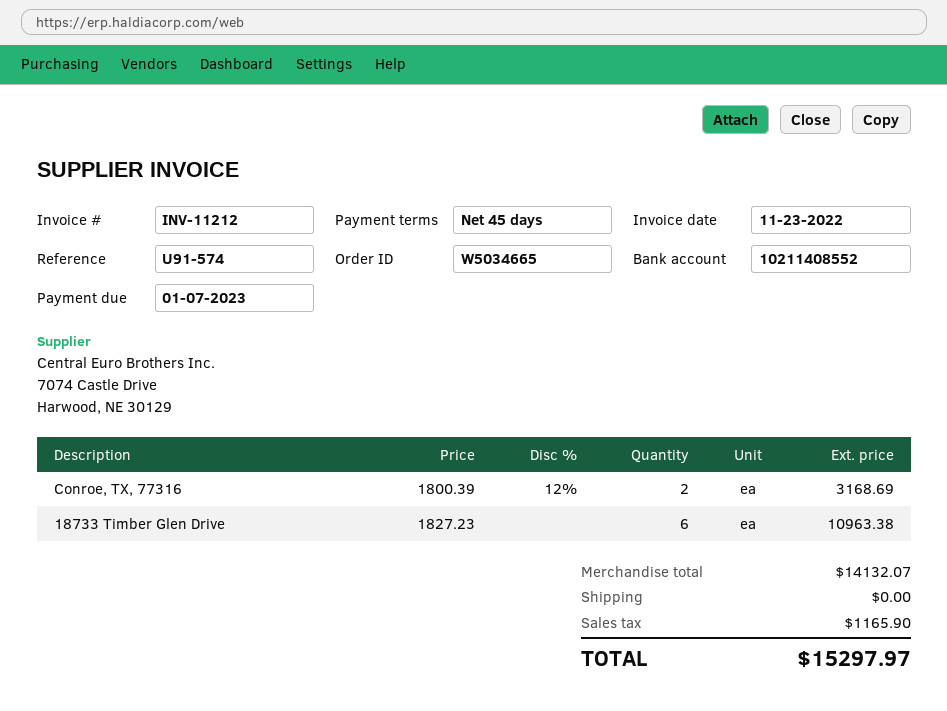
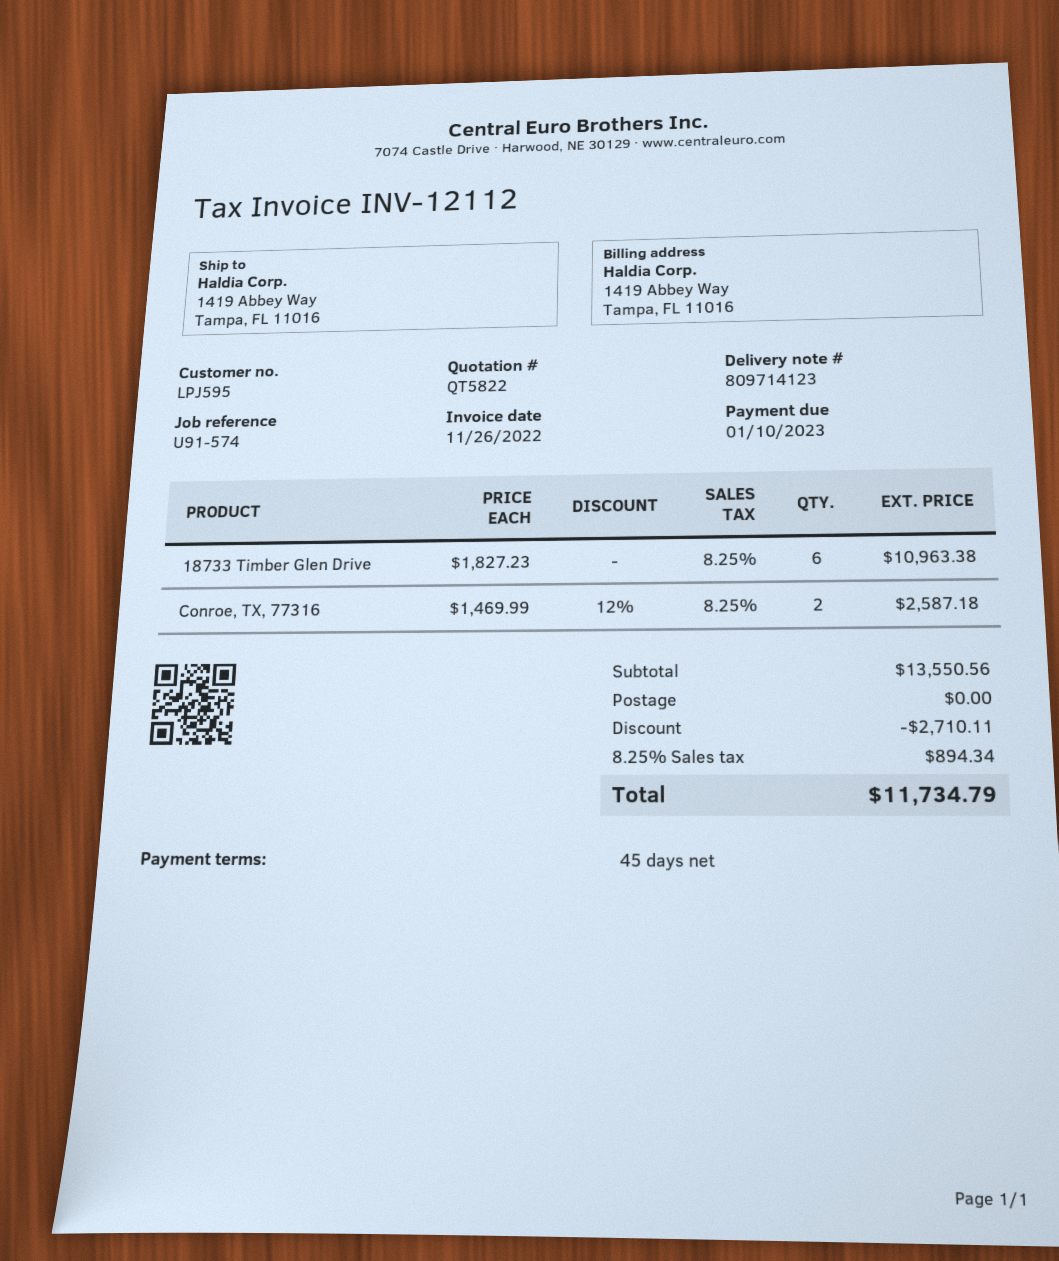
invoice number: INV-11212 -> INV-12112
invoice date: 2022-11-23 -> 2022-11-26
due date: 2023-01-07 -> 2023-01-10
Conroe, TX, 77316: 2 x 1800.39 - 12% = 3168.69 -> 2 x 1469.99 - 12% = 2587.18
subtotal: 14132.07 -> 13550.56
discount: none -> 2710.11
tax: 1165.90 -> 894.34
total: 15297.97 -> 11734.79

